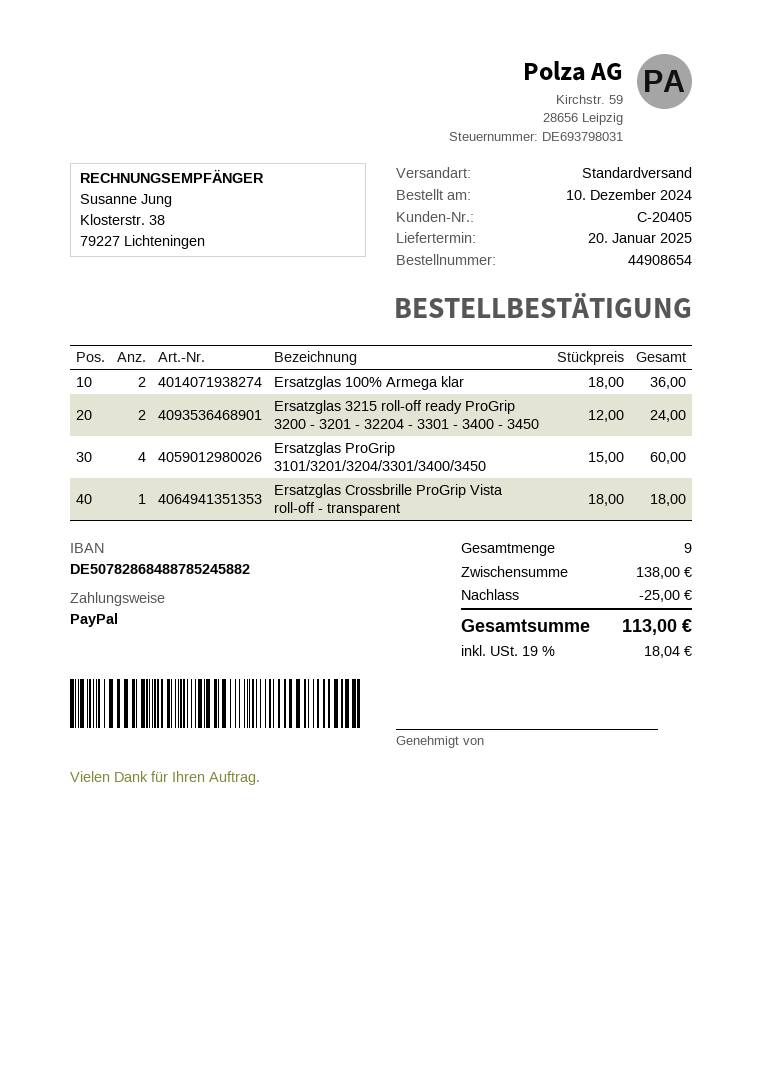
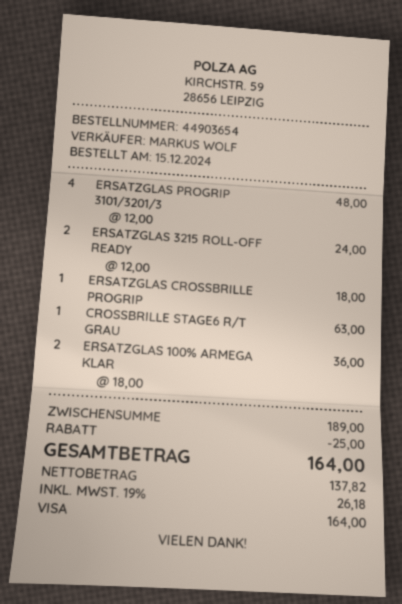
order number: 44908654 -> 44903654
order date: 2024-12-10 -> 2024-12-15
payment method: PayPal -> Visa
Ersatzglas ProGrip 3101/3201/3204/3301/3400/3450: 4 x 15.00 = 60.00 -> 4 x 12.00 = 48.00
CROSSBRILLE STAGE6 R/T GRAU: none -> 1 x 63.00 = 63.00
subtotal: 138.00 -> 189.00
tax: 19% = 18.04 -> 19% = 26.18
total: 113.00 -> 164.00

